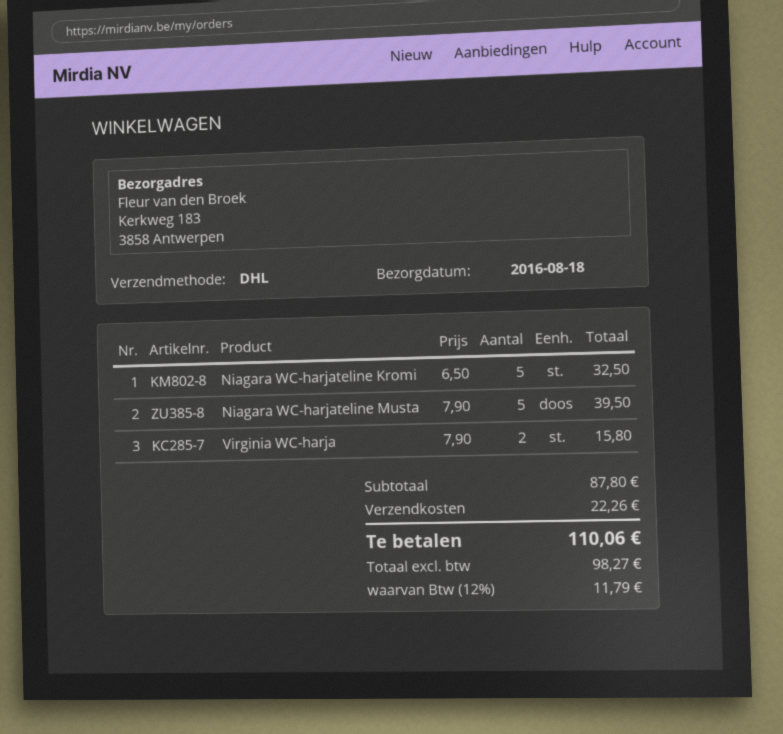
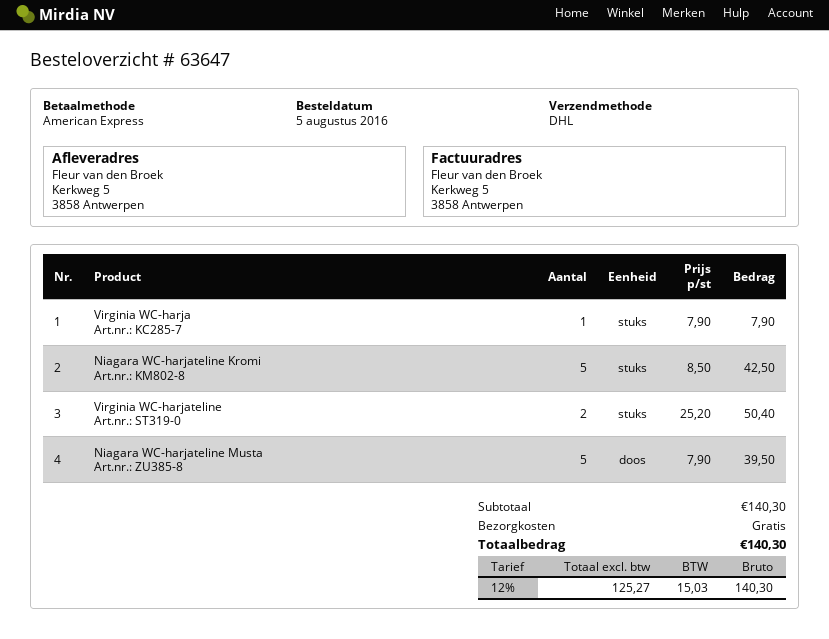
ship to: Kerkweg 183, 3858 Antwerpen -> Kerkweg 5, 3858 Antwerpen
Niagara WC-harjateline Kromi: 5 x 6.50 = 32.50 -> 5 x 8.50 = 42.50
Virginia WC-harja: 2 x 7.90 = 15.80 -> 1 x 7.90 = 7.90
Virginia WC-harjateline: none -> 2 x 25.20 = 50.40
subtotal: 87.80 -> 140.30
shipping: 22.26 -> 0.00
net: 98.27 -> 125.27
tax: 12% = 11.79 -> 12% = 15.03
total: 110.06 -> 140.30

